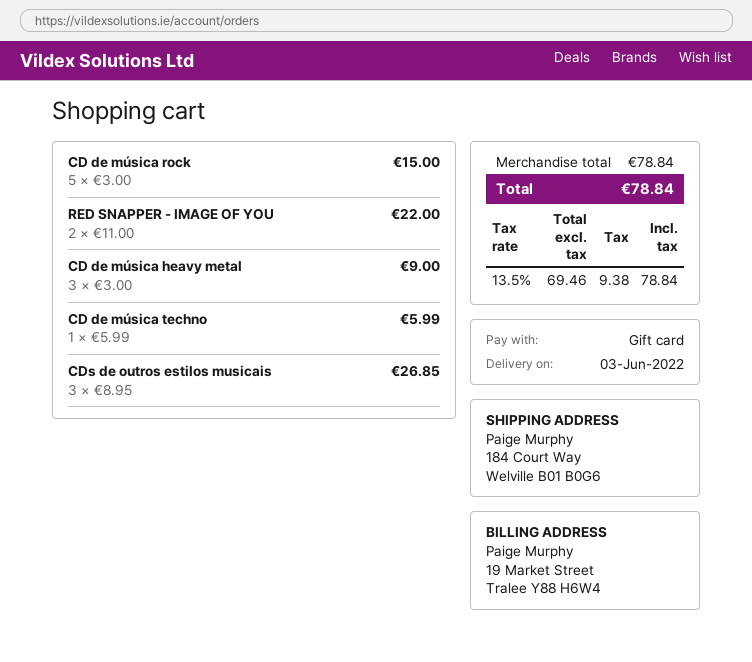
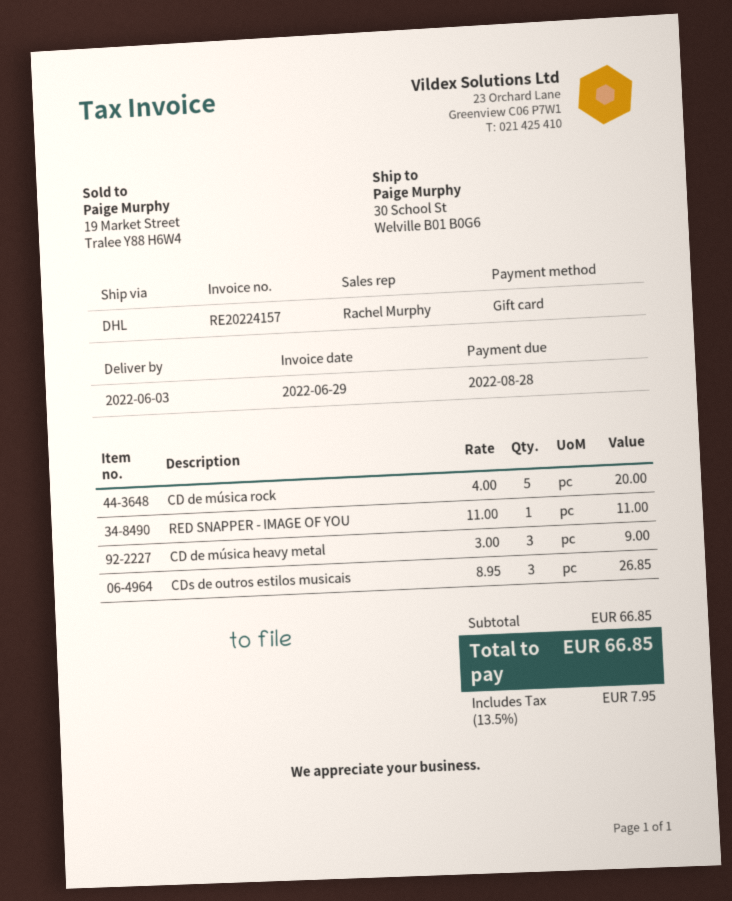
ship to: 184 Court Way, Welville B01 B0G6 -> 30 School St, Welville B01 B0G6
CD de música rock: 5 x 3.00 = 15.00 -> 5 x 4.00 = 20.00
RED SNAPPER - IMAGE OF YOU: 2 x 11.00 = 22.00 -> 1 x 11.00 = 11.00
CD de música techno: 1 x 5.99 = 5.99 -> none
subtotal: 78.84 -> 66.85
tax: 13.5% = 9.38 -> 13.5% = 7.95
total: 78.84 -> 66.85

